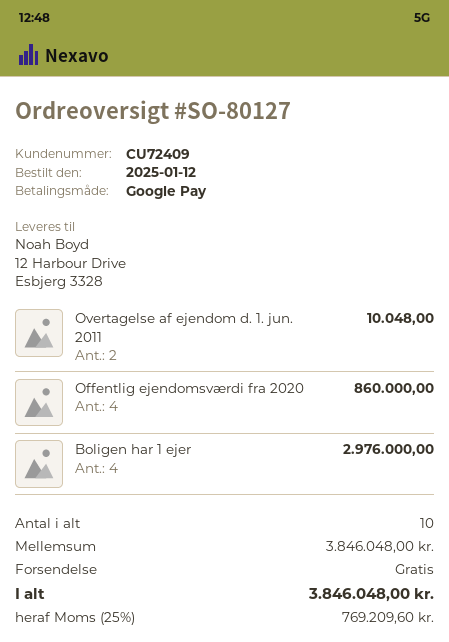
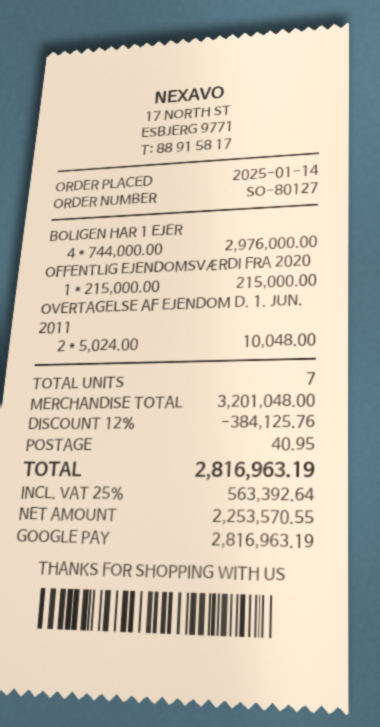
order date: 2025-01-12 -> 2025-01-14
Offentlig ejendomsværdi fra 2020: 4 for 860000.00 -> 1 for 215000.00
total quantity: 10 -> 7
subtotal: 3846048.00 -> 3201048.00
discount: none -> 12% = 384125.76
shipping: 0.00 -> 40.95
tax: 25% = 769209.60 -> 25% = 563392.64
total: 3846048.00 -> 2816963.19

